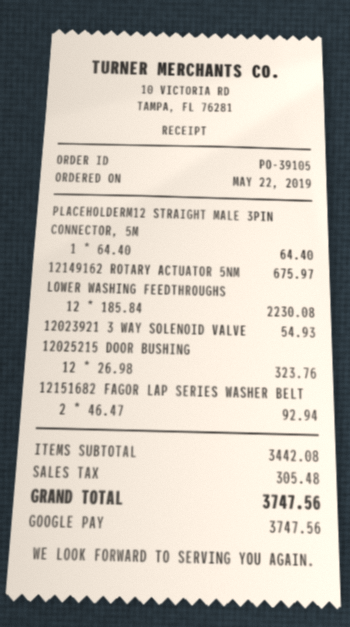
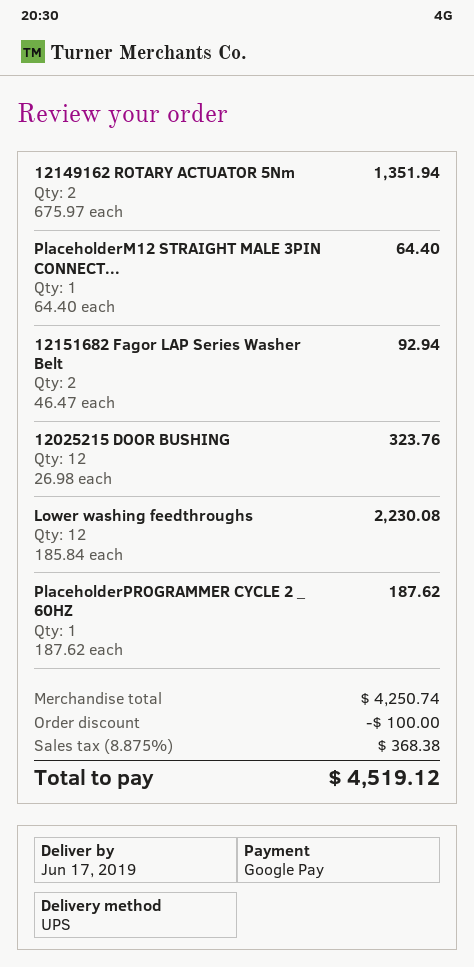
12149162 ROTARY ACTUATOR 5NM: 1 x 675.97 = 675.97 -> 2 x 675.97 = 1351.94
12023921 3 WAY SOLENOID VALVE: 1 x 54.93 = 54.93 -> none
PlaceholderPROGRAMMER CYCLE 2 _ 60HZ: none -> 1 x 187.62 = 187.62
subtotal: 3442.08 -> 4250.74
discount: none -> 100.00
tax: 305.48 -> 368.38
total: 3747.56 -> 4519.12

